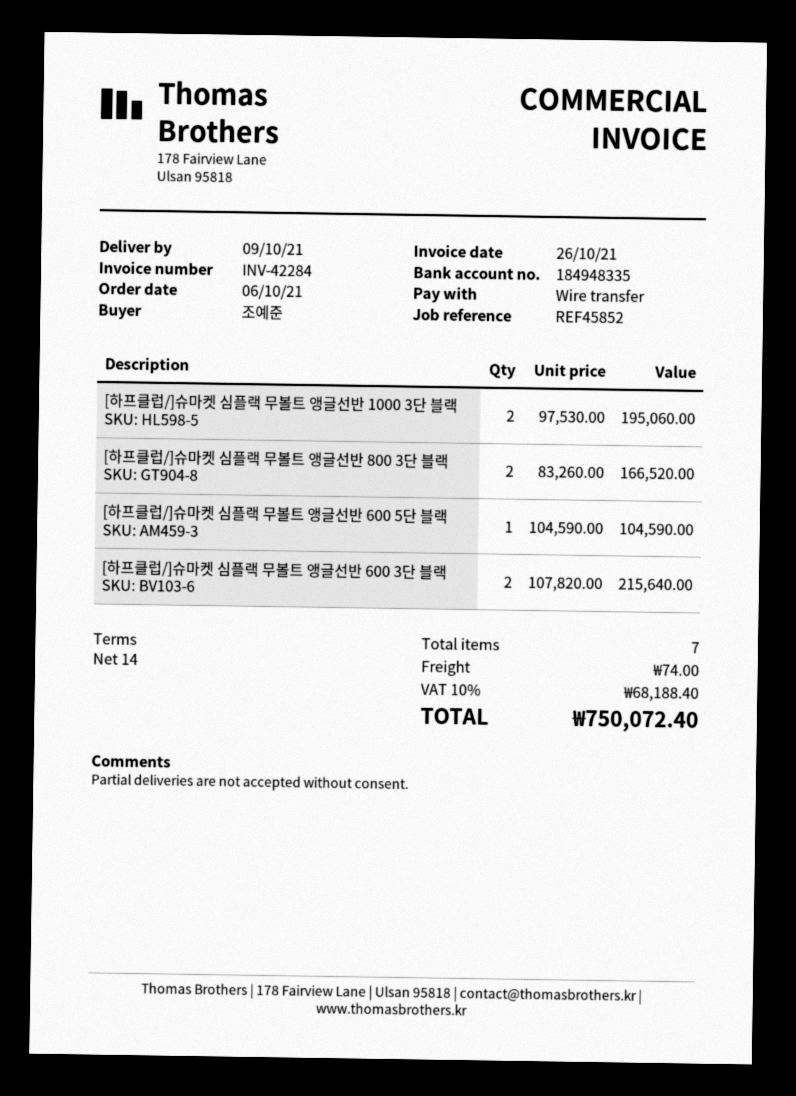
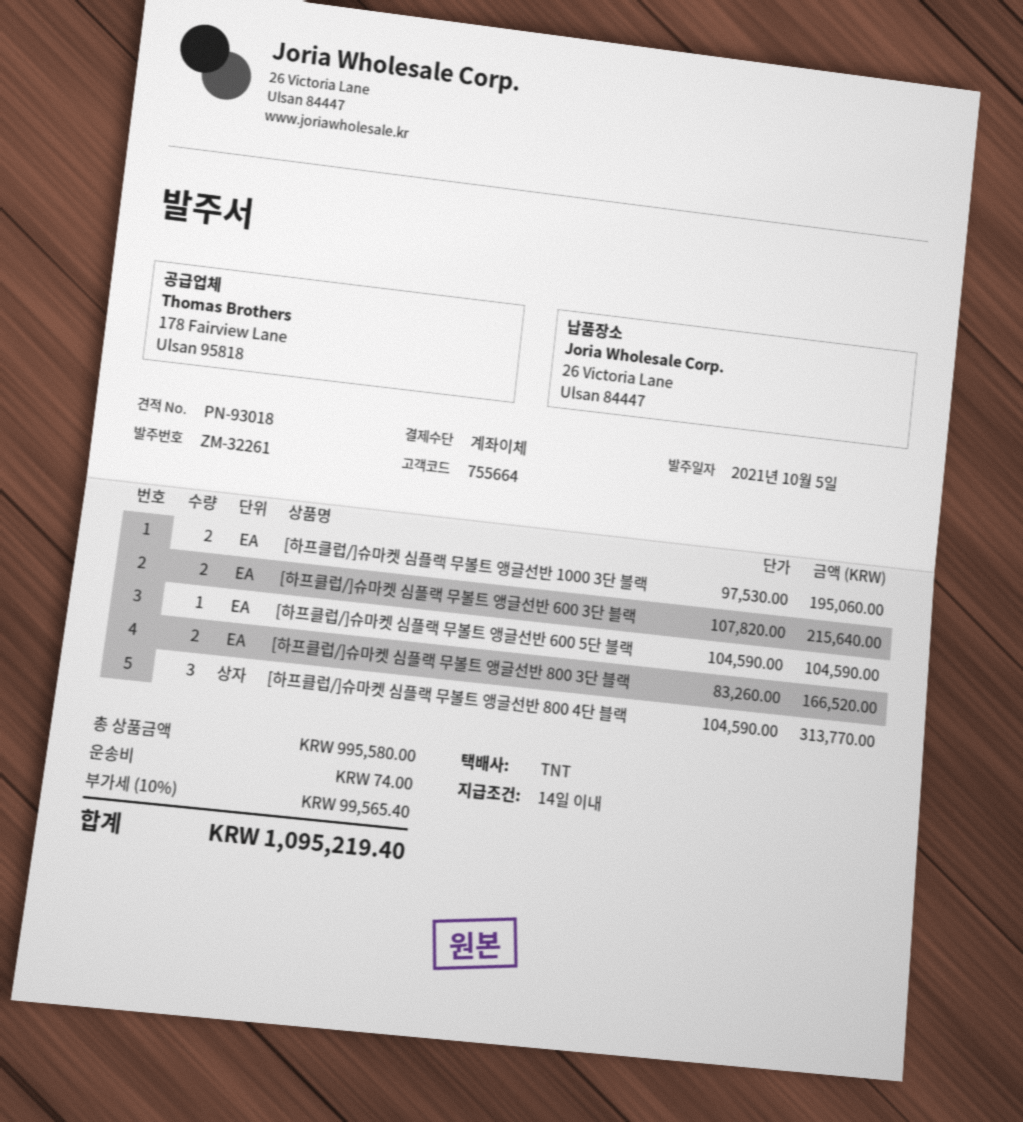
order date: 2021-10-06 -> 2021-10-05
[하프클럽/]슈마켓 심플랙 무볼트 앵글선반 800 4단 블랙: none -> 3 x 104590.00 = 313770.00
tax: 10% = 68188.40 -> 10% = 99565.40
total: 750072.40 -> 1095219.40

